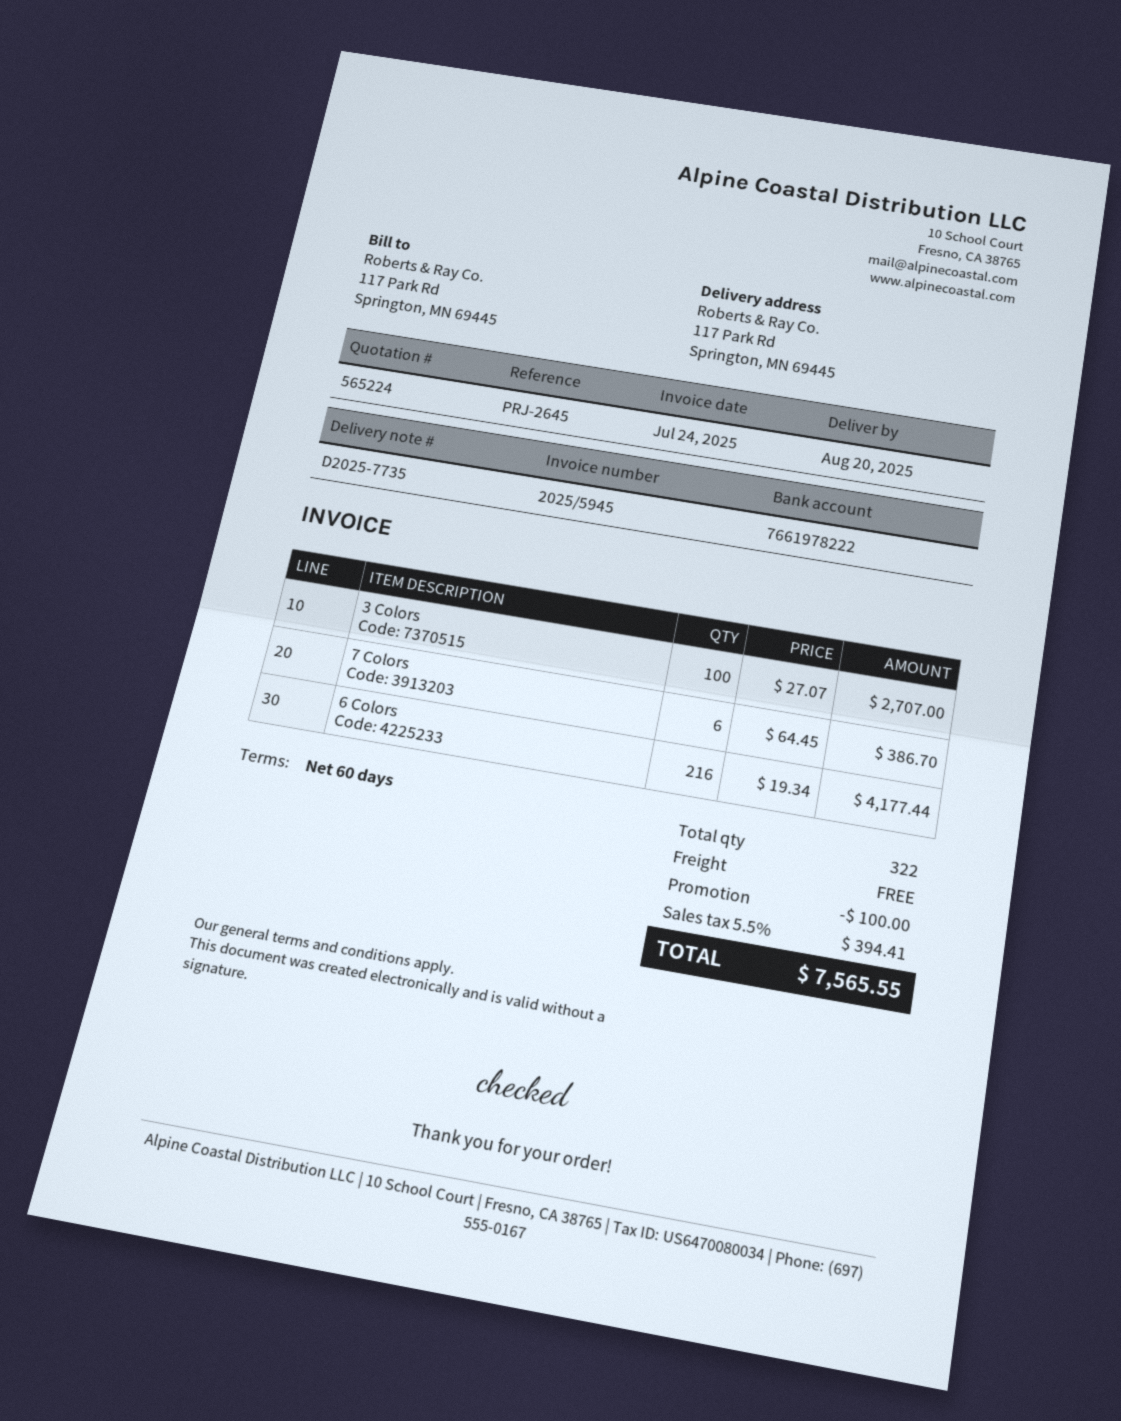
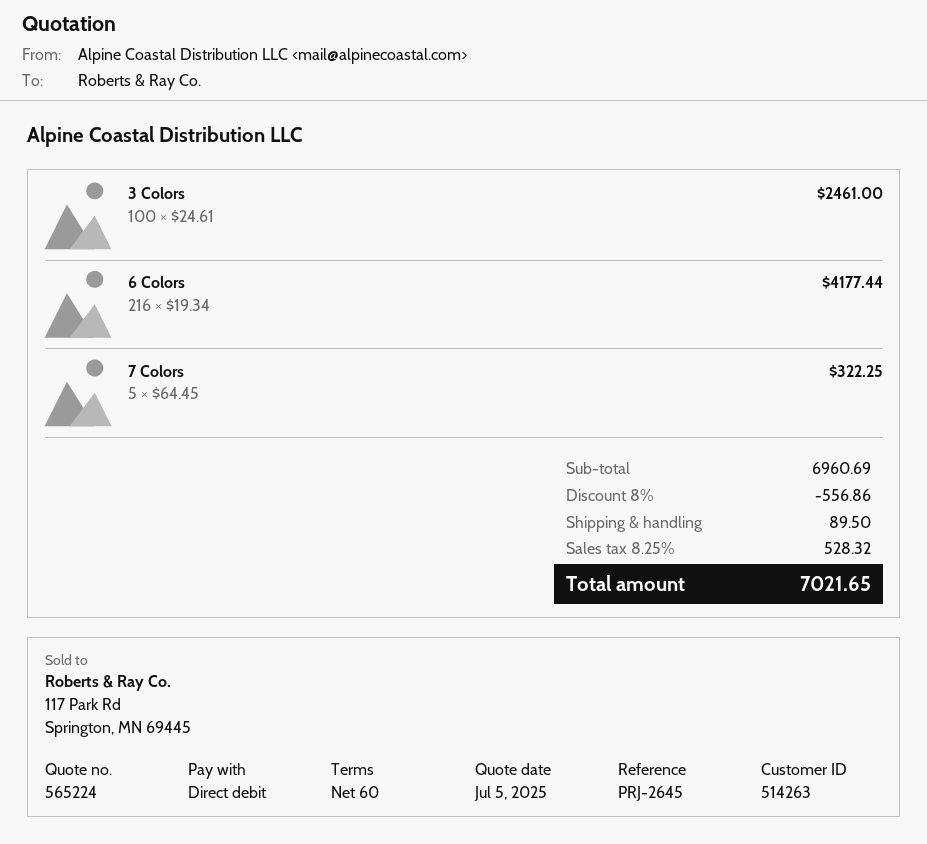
3 Colors: 100 x 27.07 = 2707.00 -> 100 x 24.61 = 2461.00
7 Colors: 6 x 64.45 = 386.70 -> 5 x 64.45 = 322.25
discount: 100.00 -> 556.86
shipping: 0.00 -> 89.50
tax: 5.5% = 394.41 -> 8.25% = 528.32
total: 7565.55 -> 7021.65

